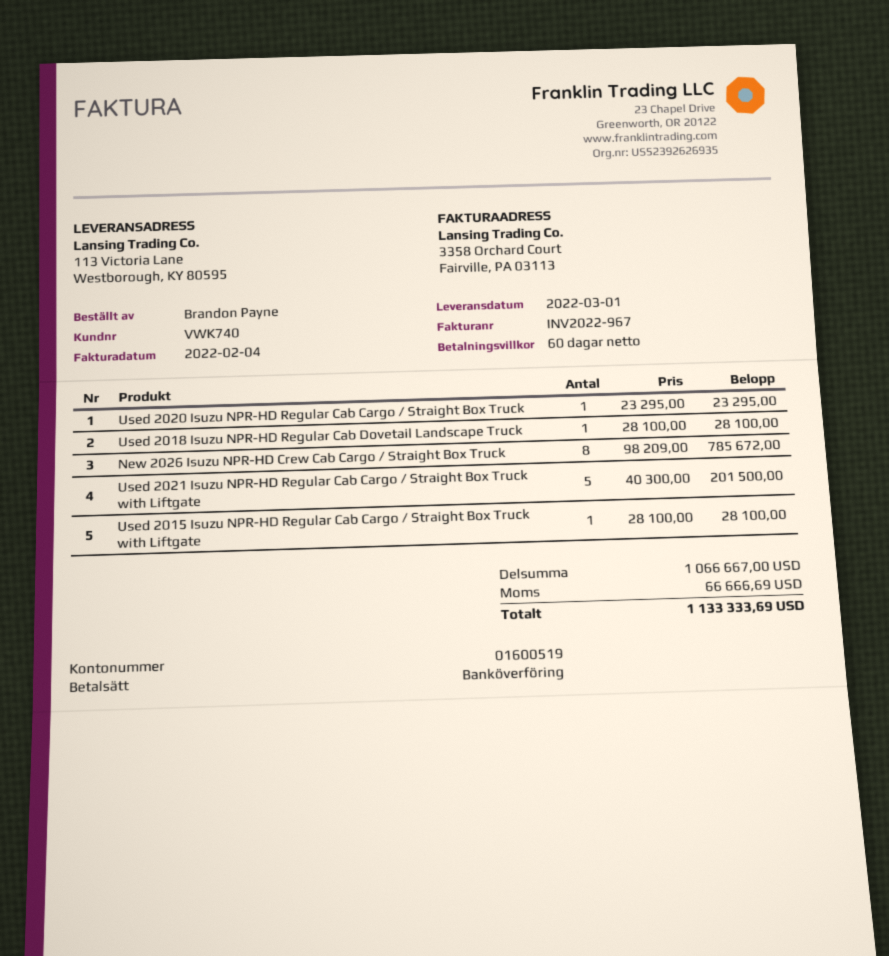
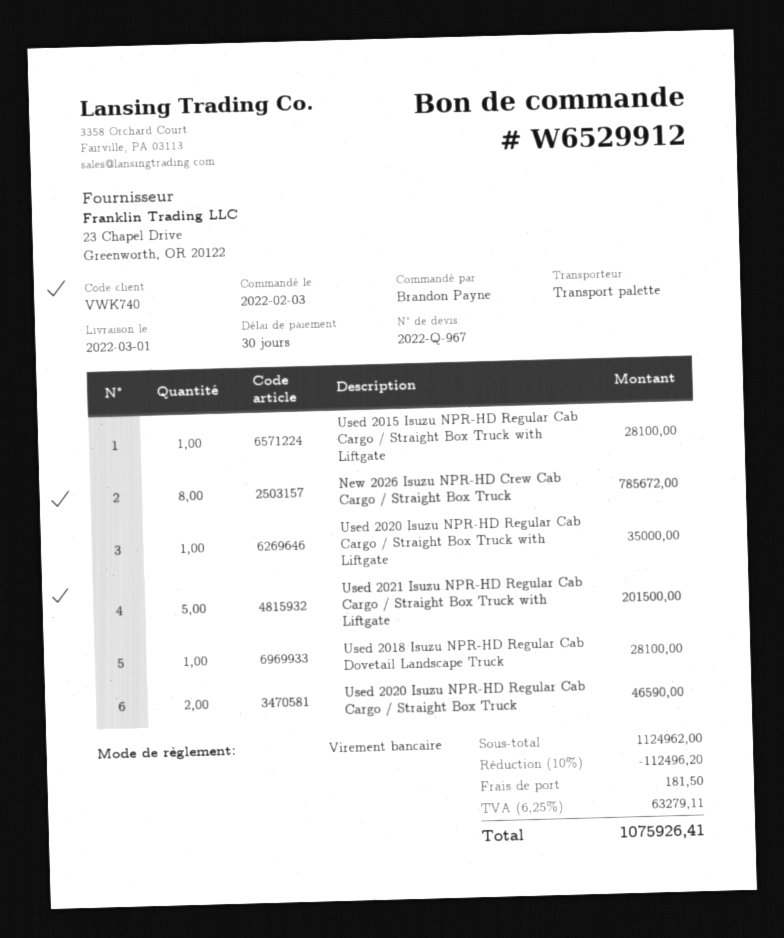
payment terms: 60 days -> 30 days
Used 2020 Isuzu NPR-HD Regular Cab Cargo / Straight Box Truck: 1 for 23295.00 -> 2 for 46590.00
Used 2020 Isuzu NPR-HD Regular Cab Cargo / Straight Box Truck with Liftgate: none -> 1 for 35000.00
subtotal: 1066667.00 -> 1124962.00
discount: none -> 10% = 112496.20
shipping: none -> 181.50
tax: 66666.69 -> 63279.11
total: 1133333.69 -> 1075926.41

